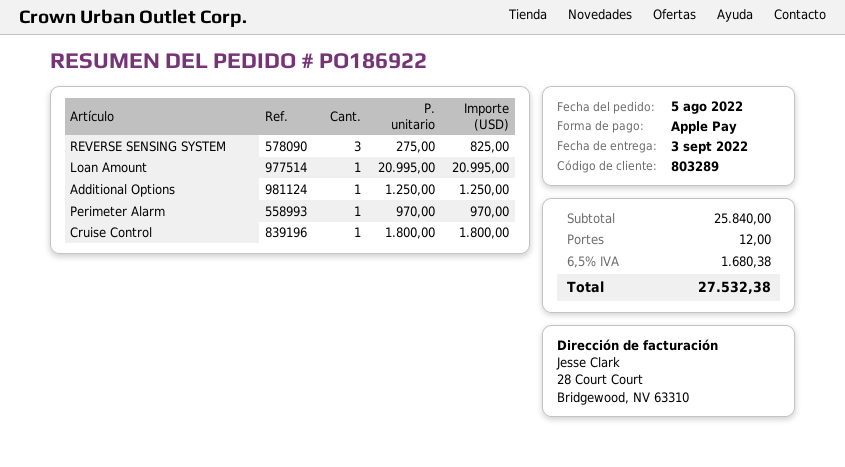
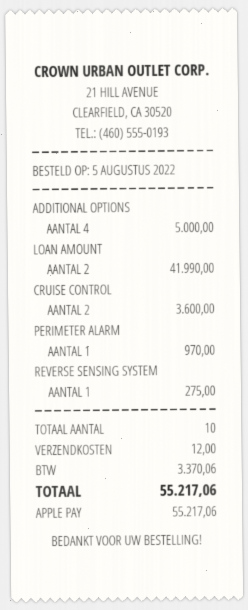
REVERSE SENSING SYSTEM: 3 for 825.00 -> 1 for 275.00
Loan Amount: 1 for 20995.00 -> 2 for 41990.00
Additional Options: 1 for 1250.00 -> 4 for 5000.00
Cruise Control: 1 for 1800.00 -> 2 for 3600.00
tax: 1680.38 -> 3370.06
total: 27532.38 -> 55217.06

